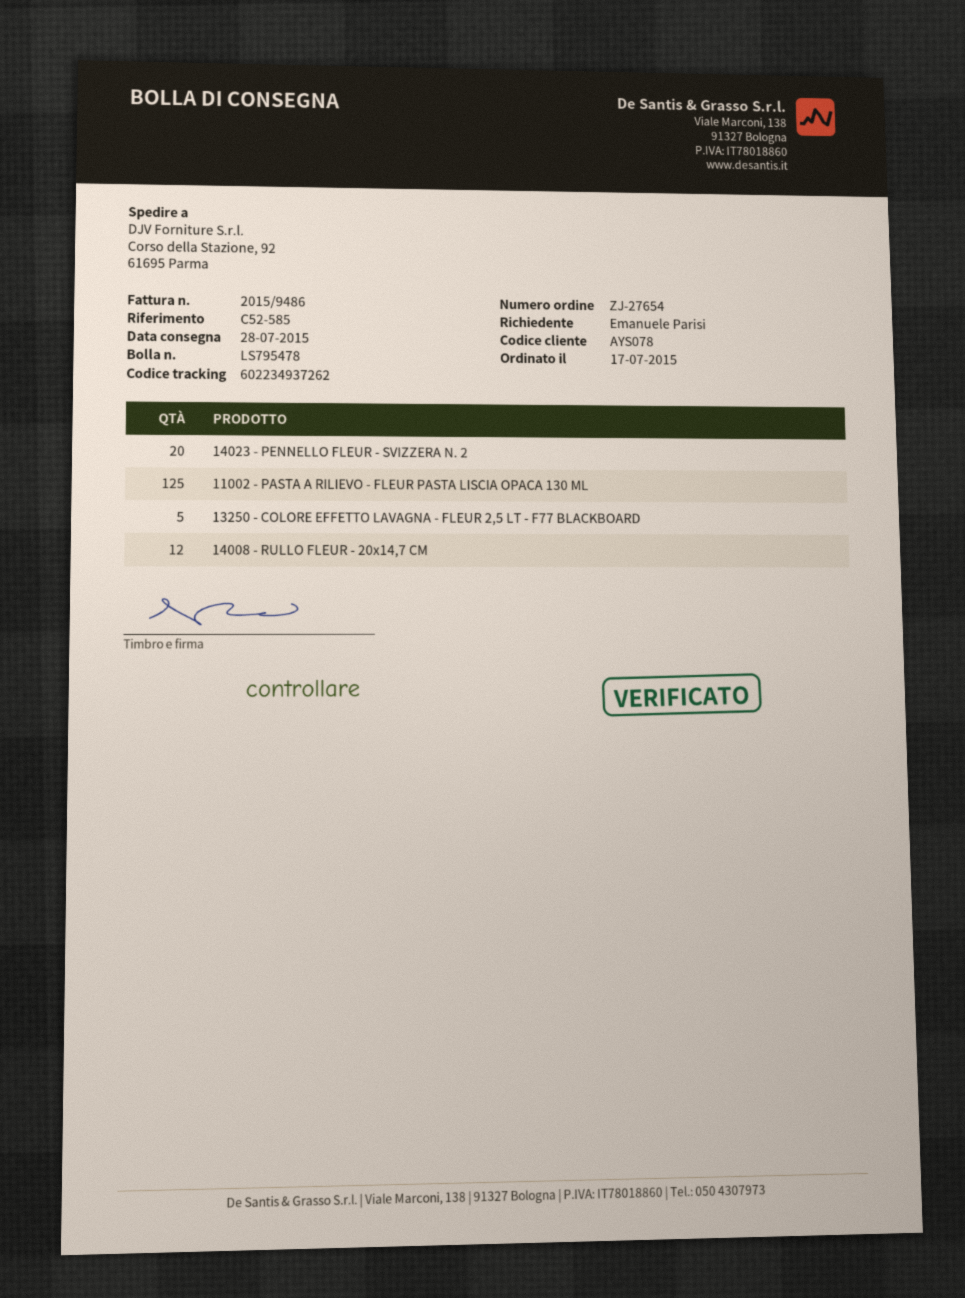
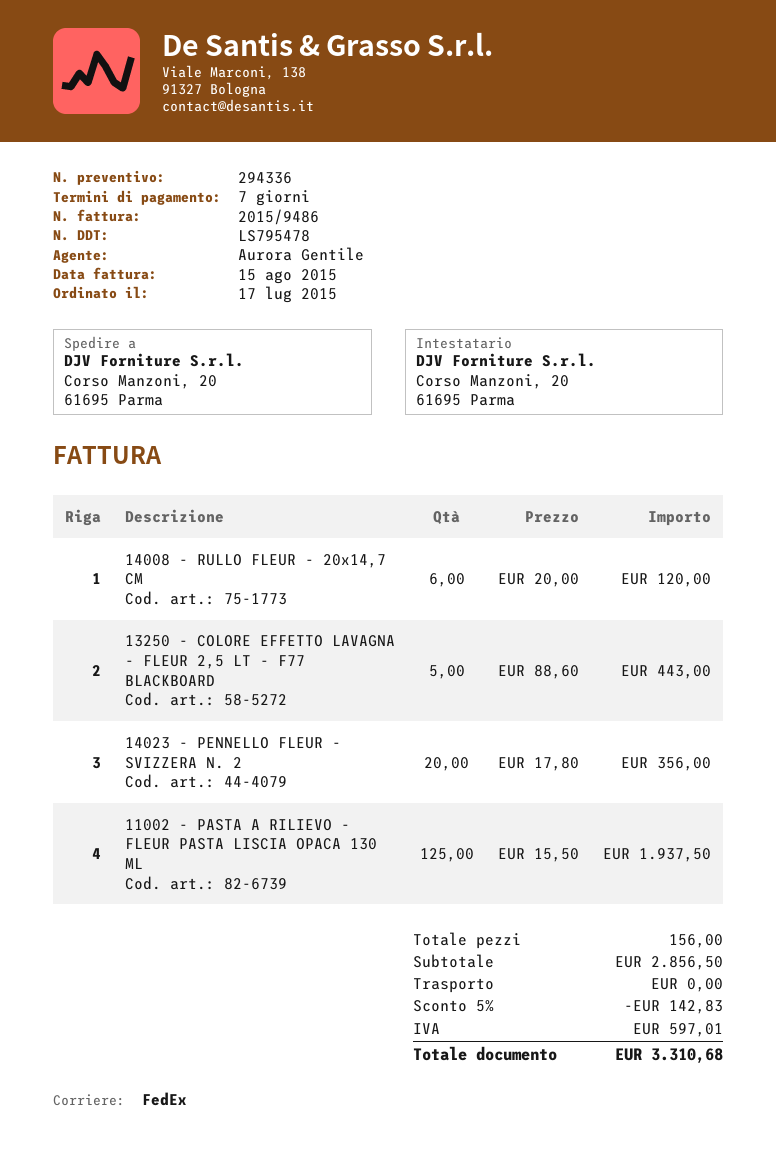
ship to: Corso della Stazione, 92, 61695 Parma -> Corso Manzoni, 20, 61695 Parma
14008 - RULLO FLEUR - 20x14,7 CM: 12 -> 6

